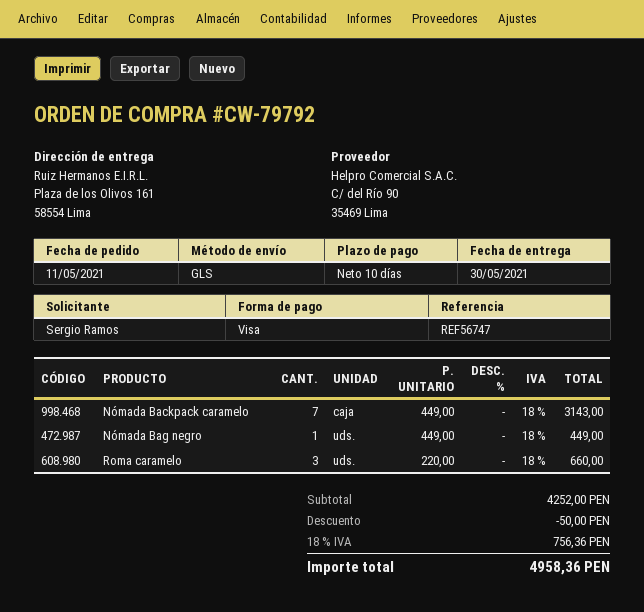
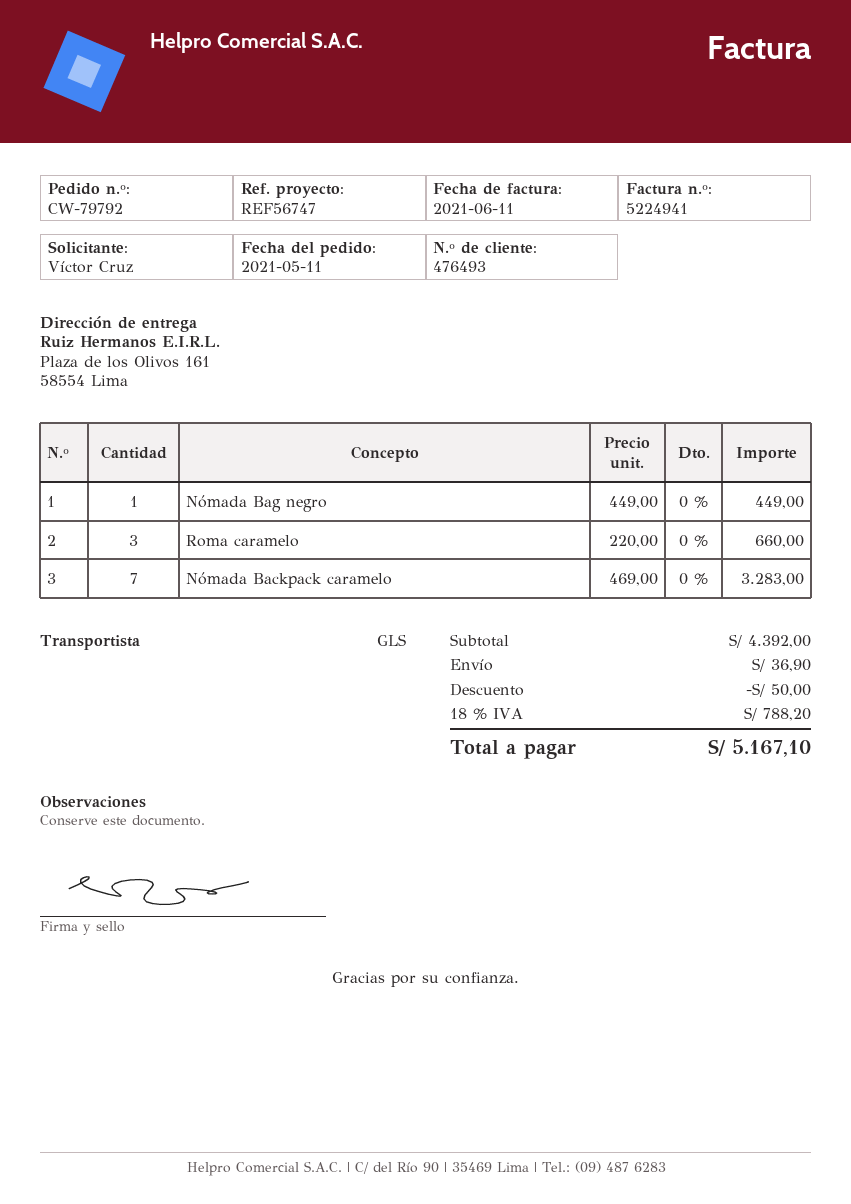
ordered by: Sergio Ramos -> Víctor Cruz
Nómada Backpack caramelo: 7 x 449.00 = 3143.00 -> 7 x 469.00 = 3283.00
subtotal: 4252.00 -> 4392.00
shipping: none -> 36.90
tax: 18% = 756.36 -> 18% = 788.20
total: 4958.36 -> 5167.10

